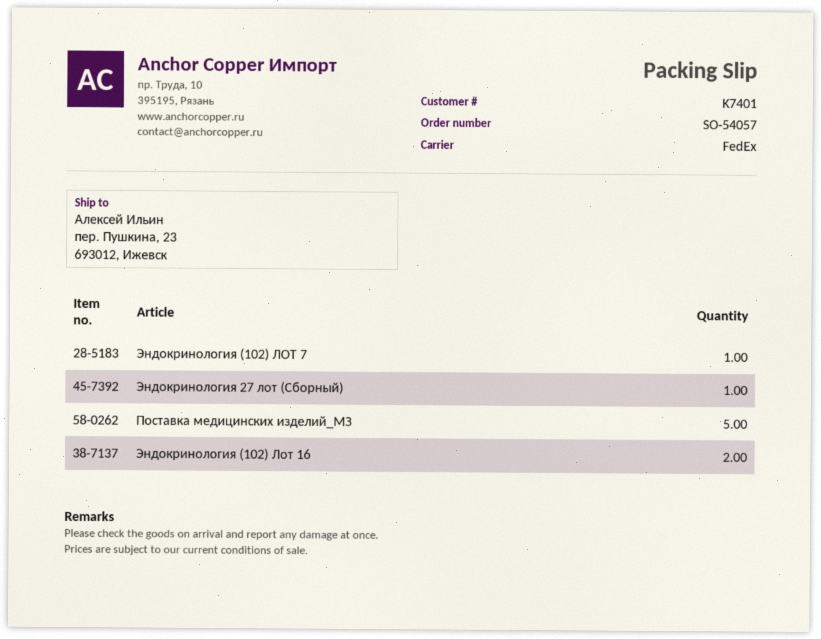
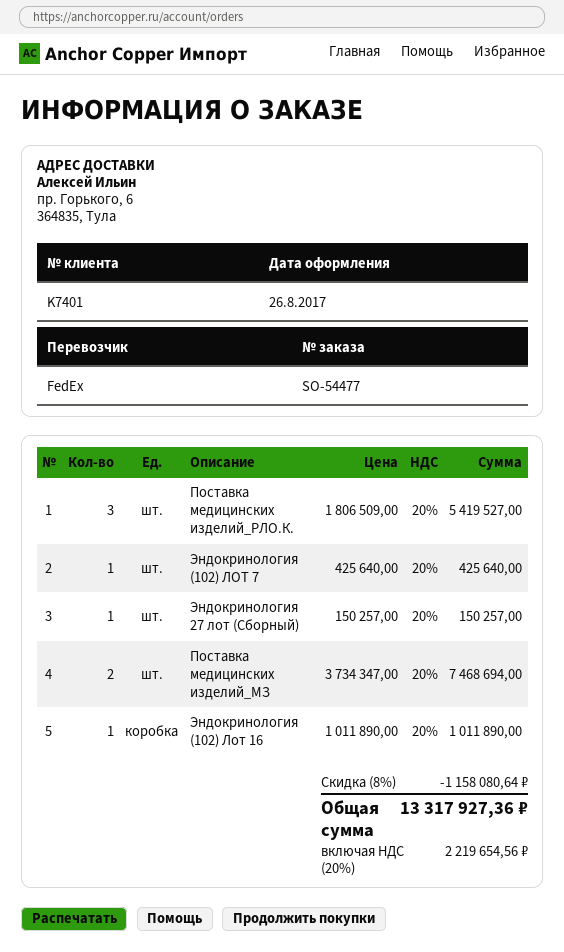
order number: SO-54057 -> SO-54477
ship to: пер. Пушкина, 23, 693012, Ижевск -> пр. Горького, 6, 364835, Тула
Поставка медицинских изделий_МЗ: 5 -> 2
Эндокринология (102) Лот 16: 2 -> 1
Поставка медицинских изделий_РЛО.К.: none -> 3

